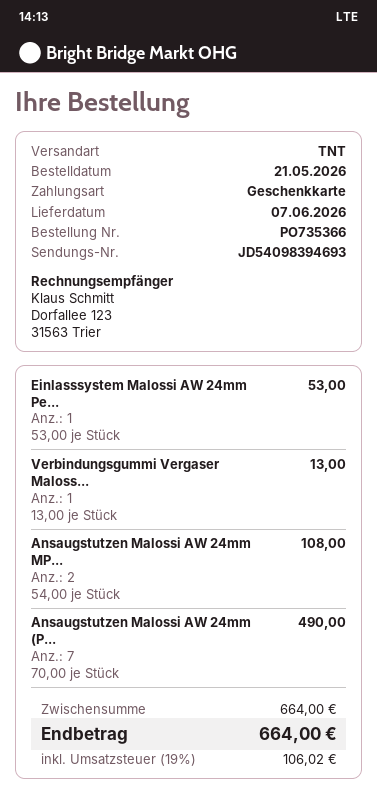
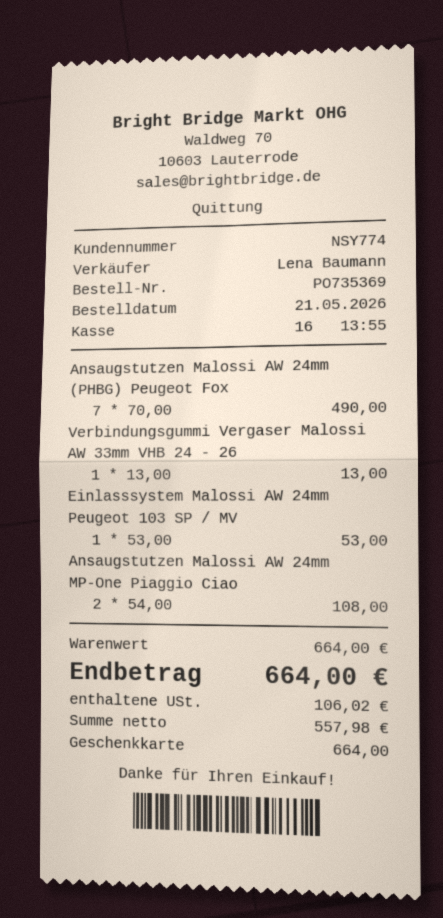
order number: PO735366 -> PO735369

